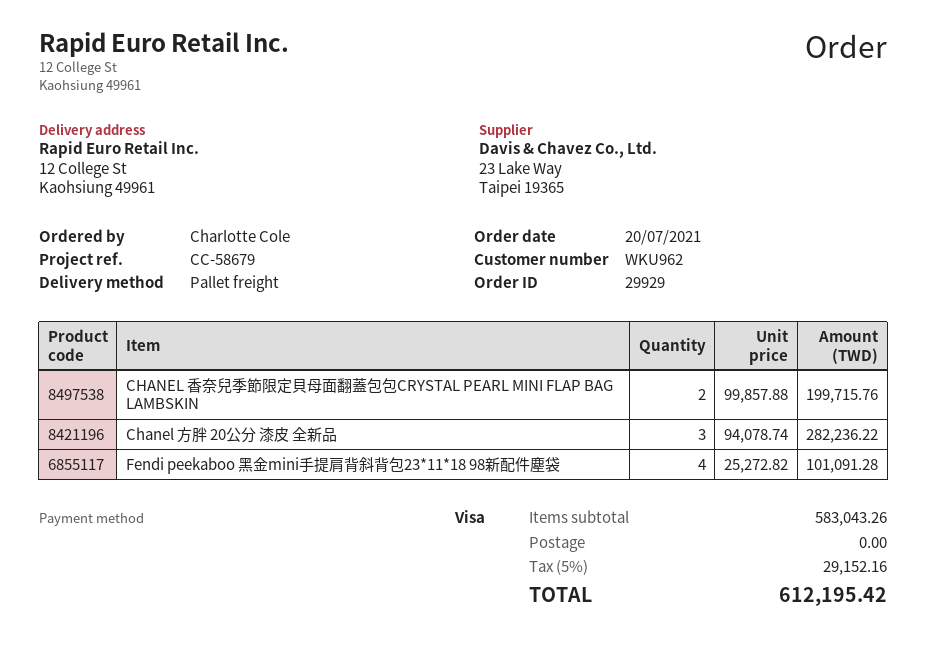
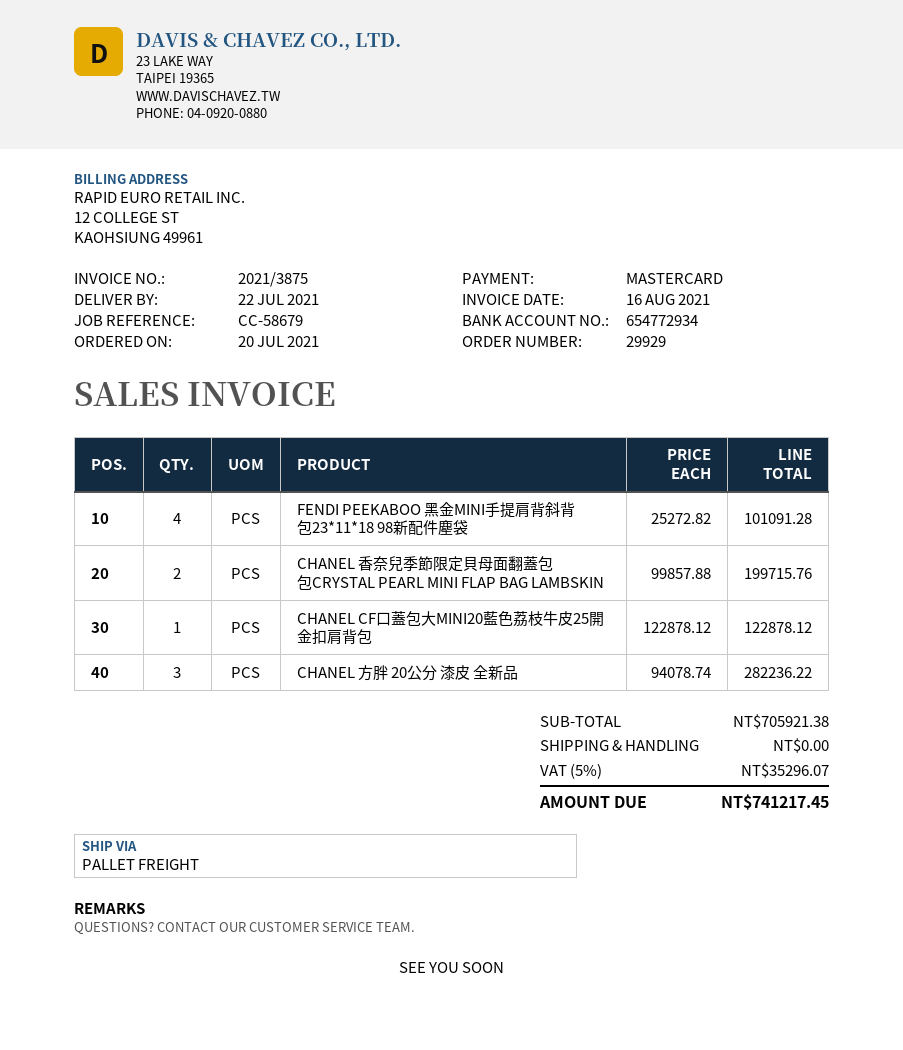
payment method: Visa -> Mastercard
CHANEL CF口蓋包大MINI20藍色荔枝牛皮25開金扣肩背包: none -> 1 x 122878.12 = 122878.12
subtotal: 583043.26 -> 705921.38
tax: 5% = 29152.16 -> 5% = 35296.07
total: 612195.42 -> 741217.45

